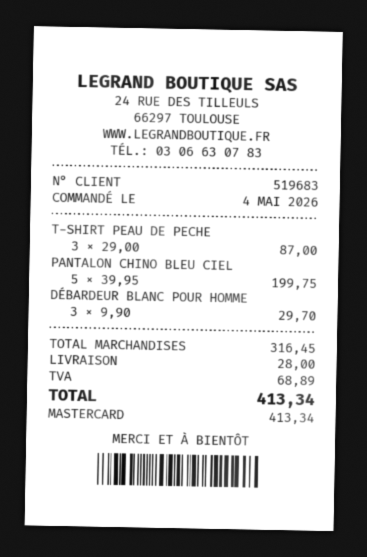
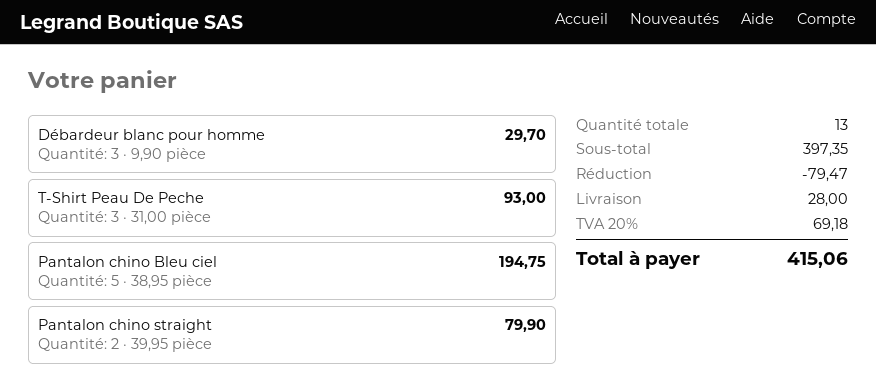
T-SHIRT PEAU DE PECHE: 3 x 29.00 = 87.00 -> 3 x 31.00 = 93.00
PANTALON CHINO BLEU CIEL: 5 x 39.95 = 199.75 -> 5 x 38.95 = 194.75
Pantalon chino straight: none -> 2 x 39.95 = 79.90
subtotal: 316.45 -> 397.35
discount: none -> 79.47
tax: 68.89 -> 69.18
total: 413.34 -> 415.06

